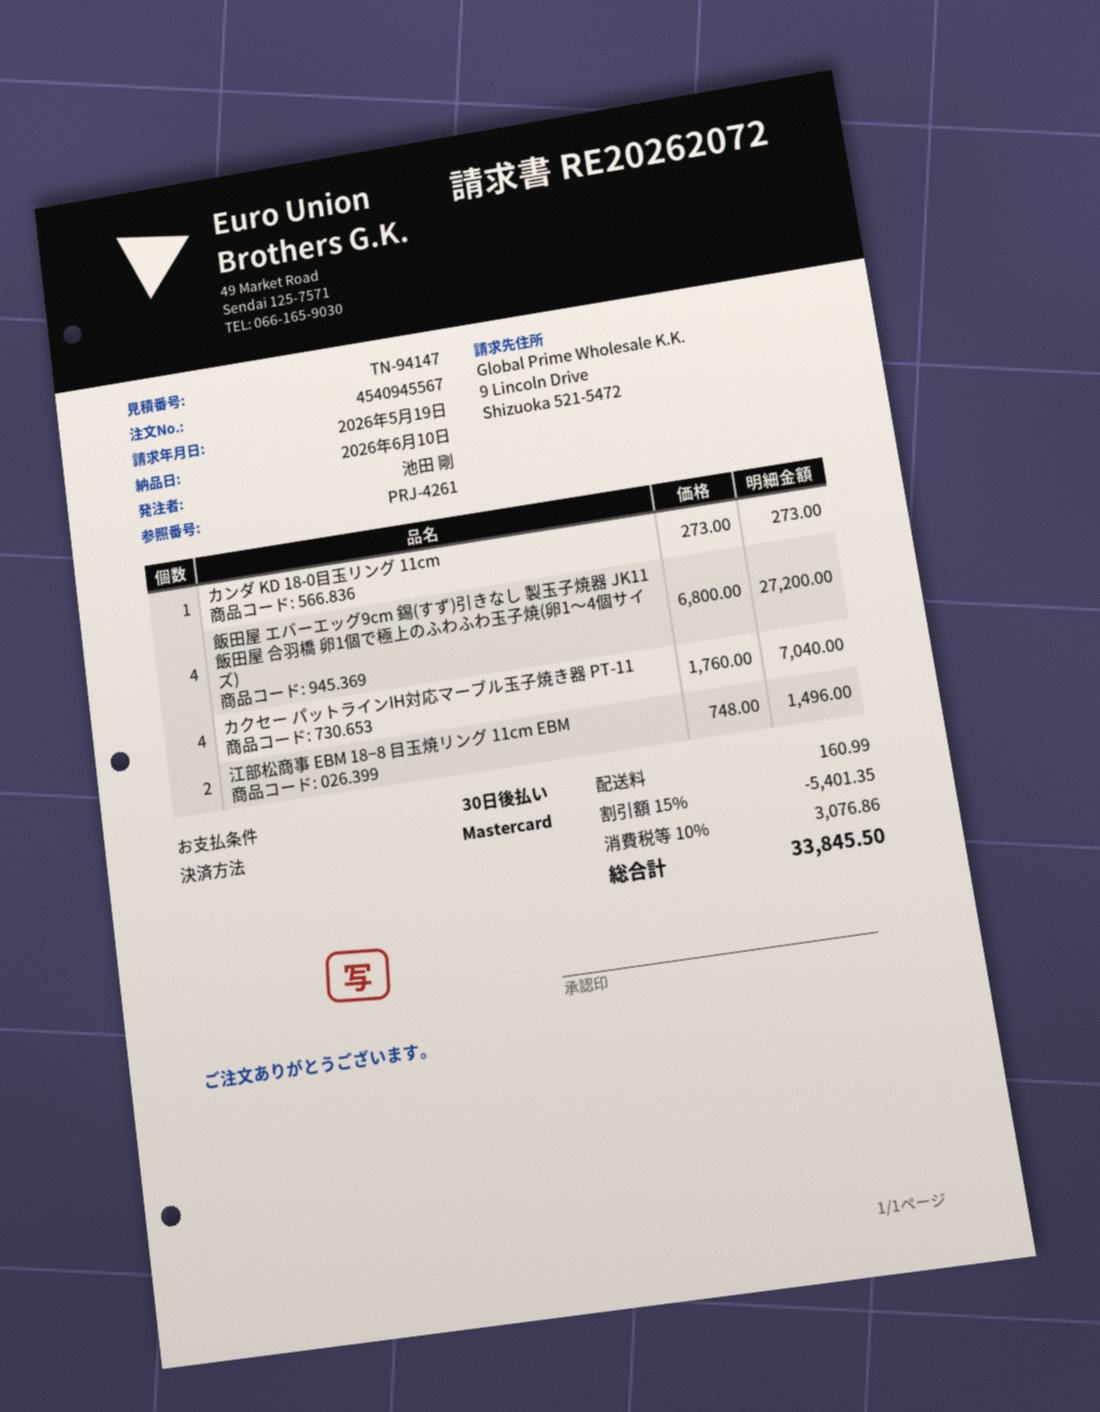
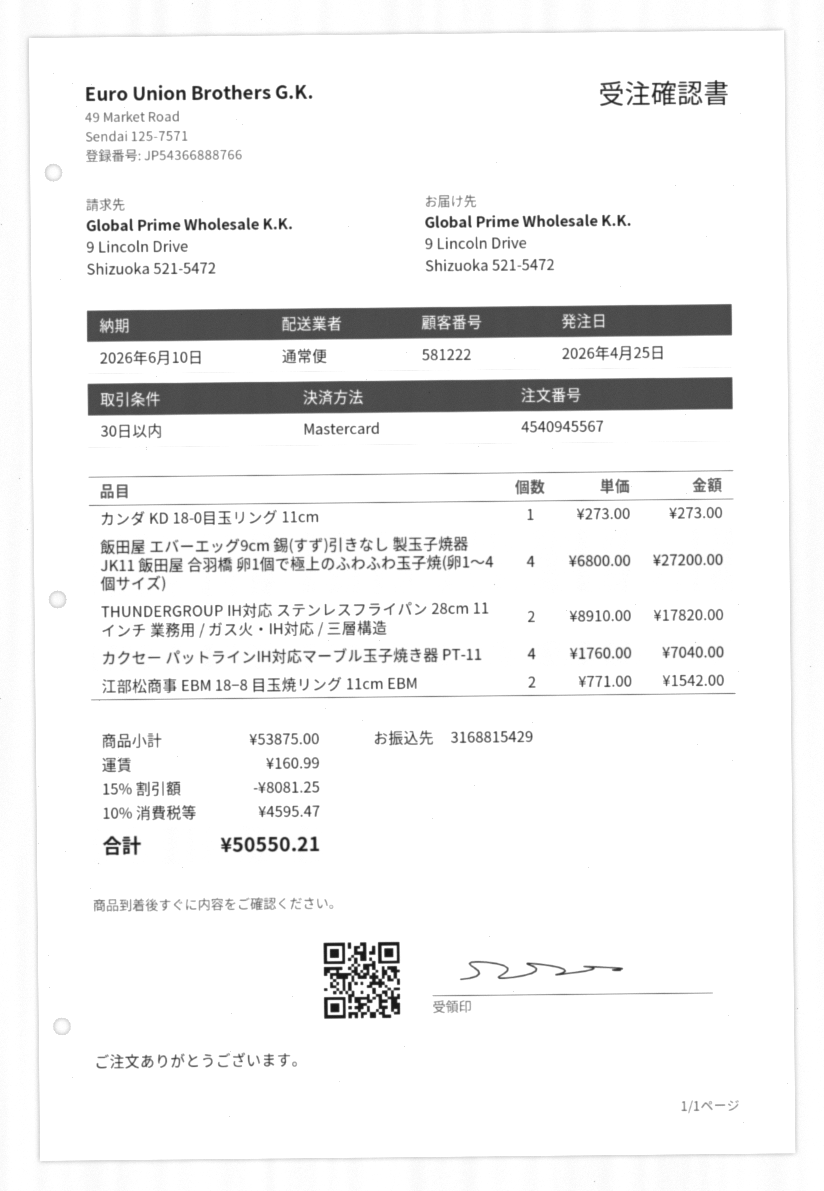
江部松商事 EBM 18−8 目玉焼リング 11cm EBM: 2 x 748.00 = 1496.00 -> 2 x 771.00 = 1542.00
THUNDERGROUP IH対応 ステンレスフライパン 28cm 11インチ 業務用 / ガス火・IH対応 / 三層構造: none -> 2 x 8910.00 = 17820.00
discount: 15% = 5401.35 -> 15% = 8081.25
tax: 10% = 3076.86 -> 10% = 4595.47
total: 33845.50 -> 50550.21

